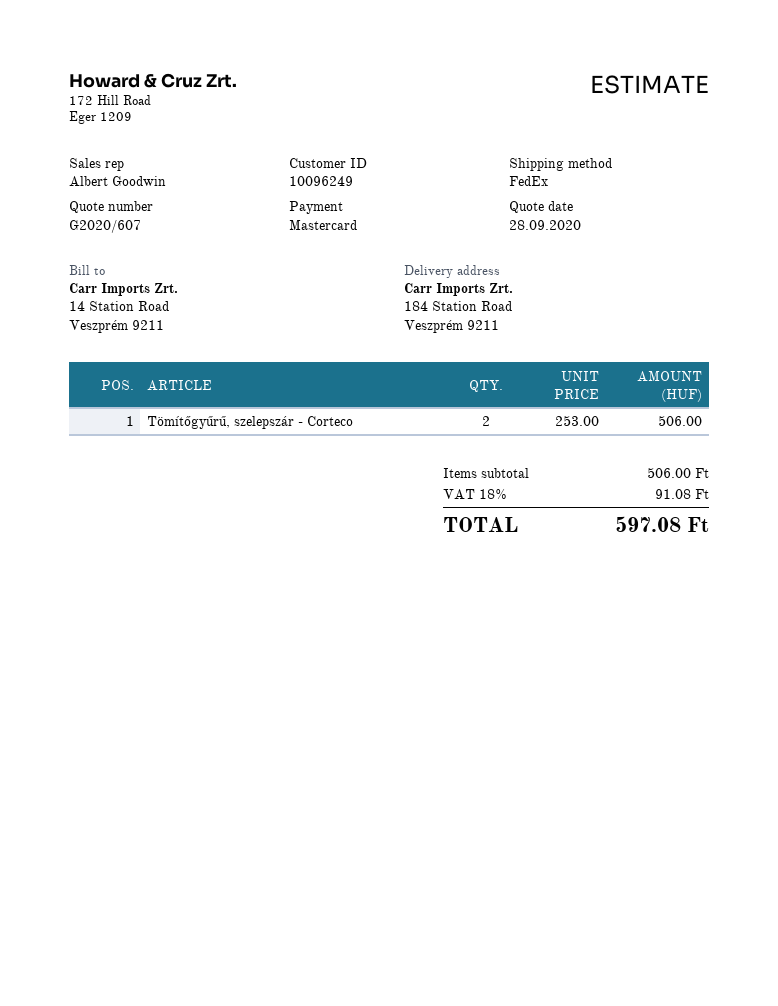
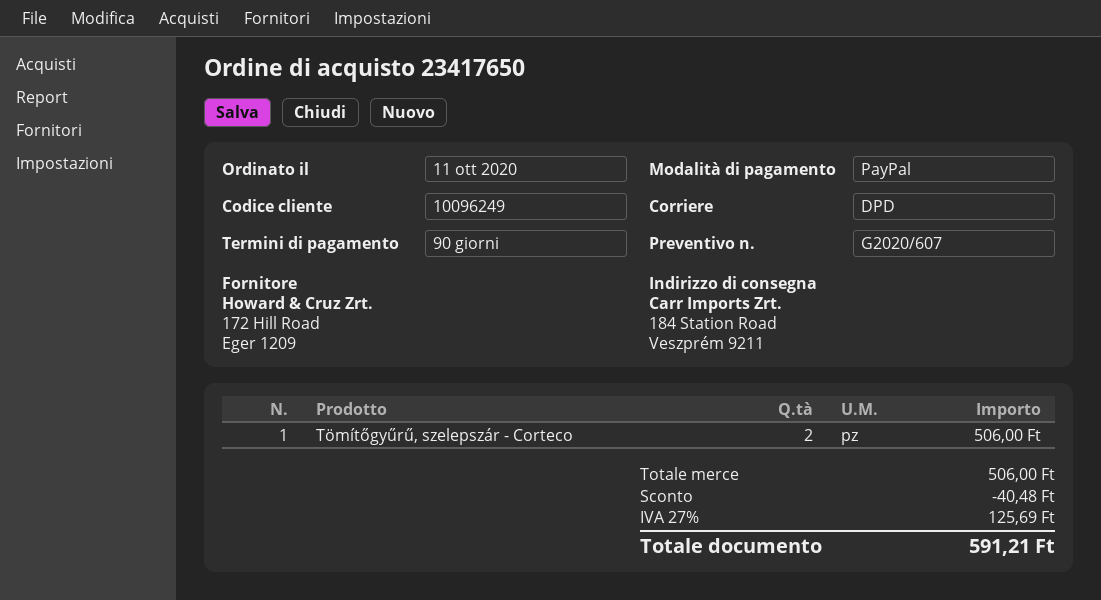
payment method: Mastercard -> PayPal
shipping method: FedEx -> DPD
discount: none -> 40.48
tax: 18% = 91.08 -> 27% = 125.69
total: 597.08 -> 591.21

